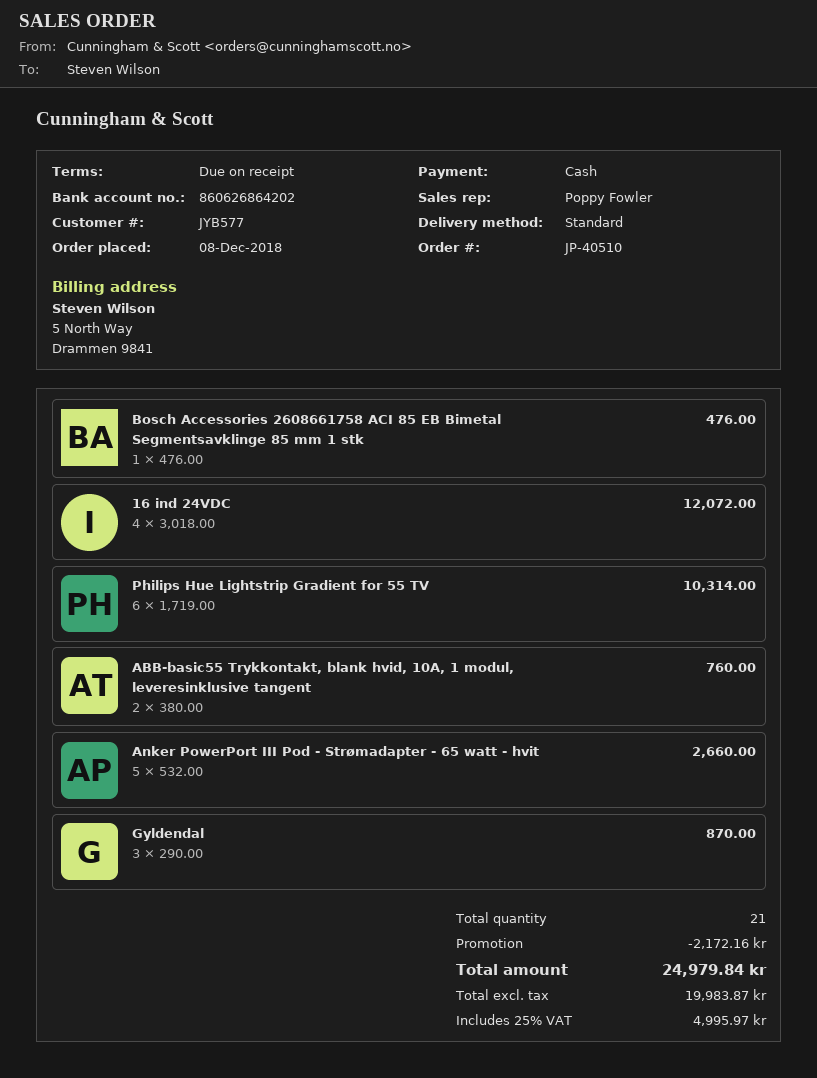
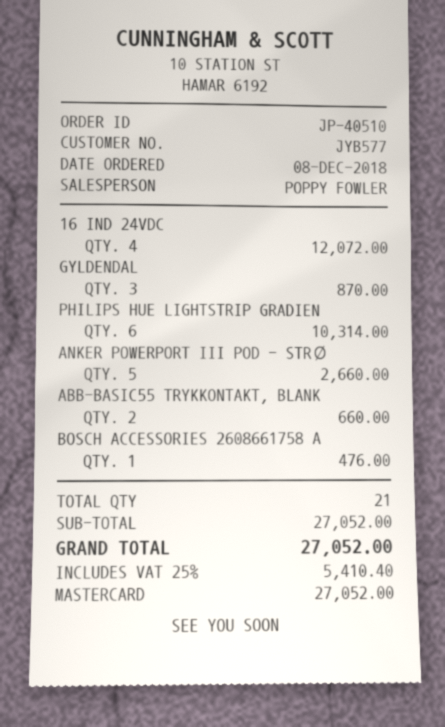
payment method: cash -> Mastercard
ABB-basic55 Trykkontakt, blank hvid, 10A, 1 modul, leveresinklusive tangent: 2 for 760.00 -> 2 for 660.00
discount: 2172.16 -> none
tax: 25% = 4995.97 -> 25% = 5410.40
total: 24979.84 -> 27052.00

